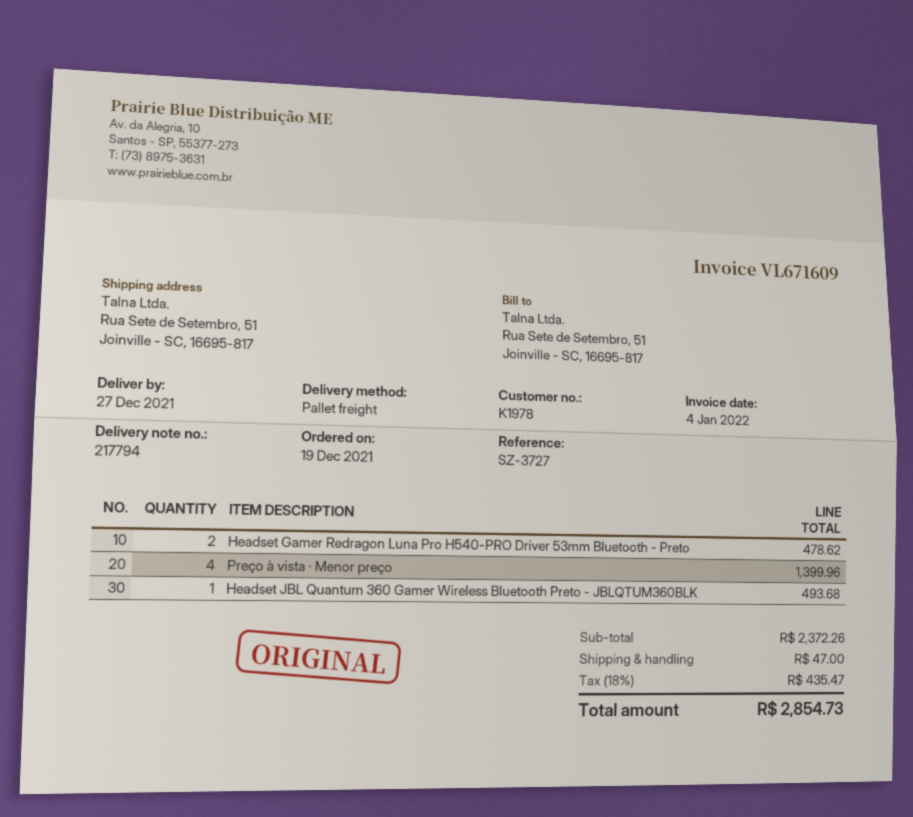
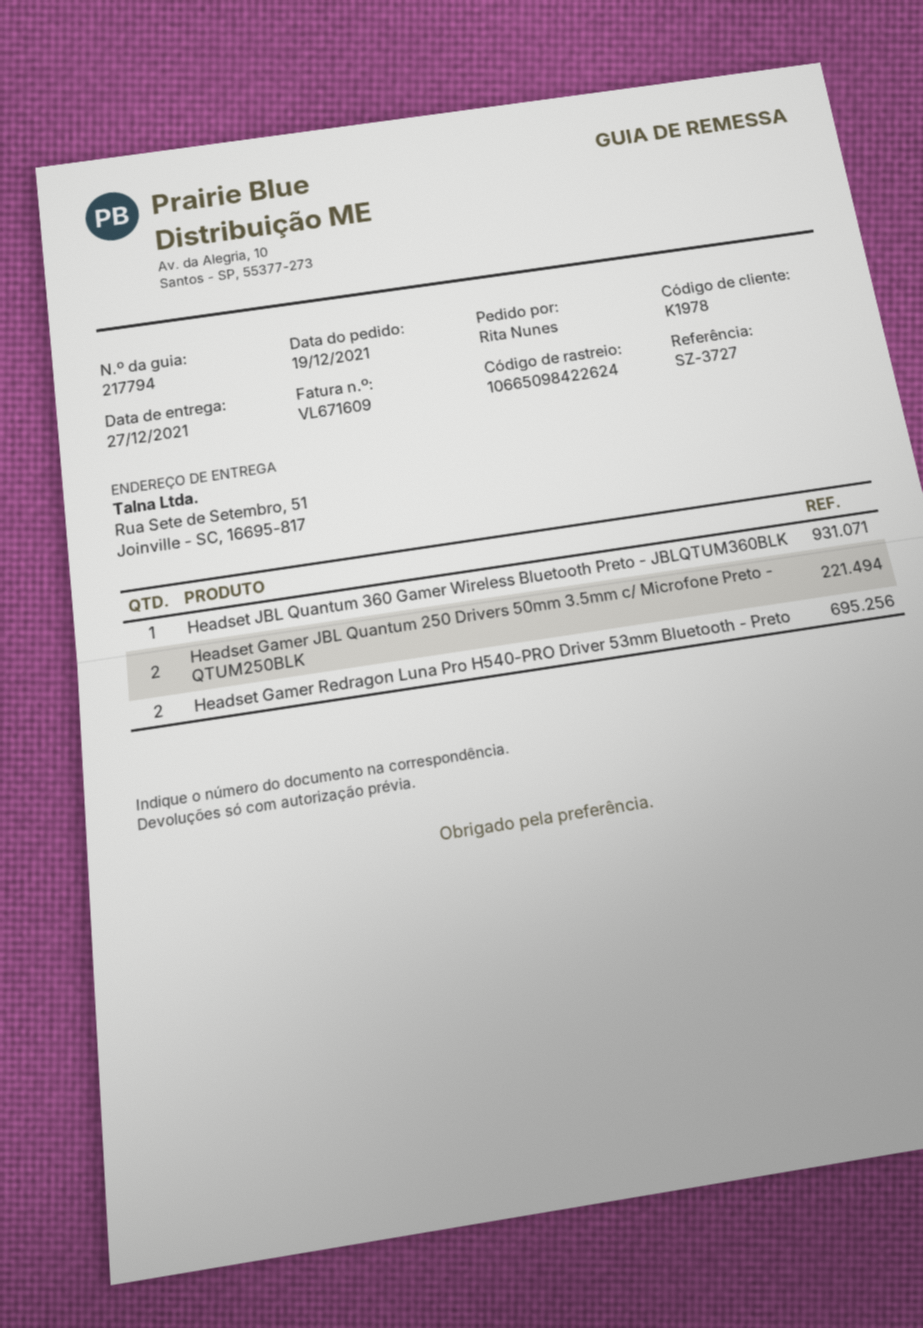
Preço à vista · Menor preço: 4 -> none
Headset Gamer JBL Quantum 250 Drivers 50mm 3.5mm c/ Microfone Preto - QTUM250BLK: none -> 2

